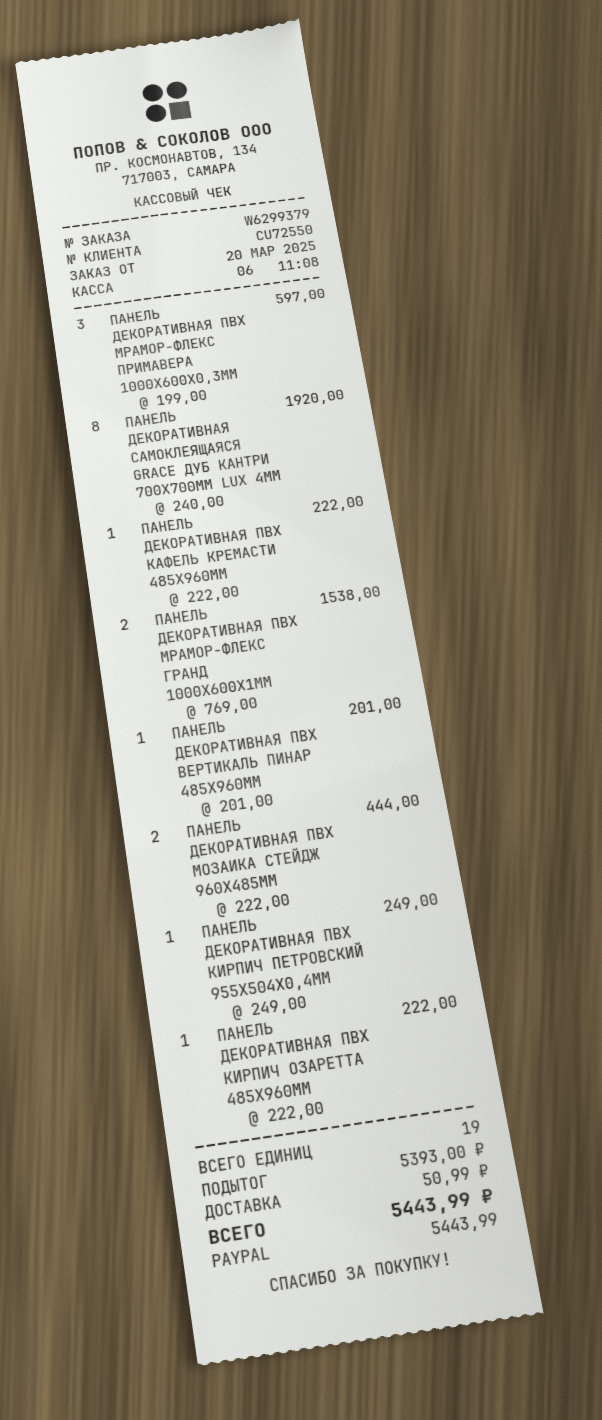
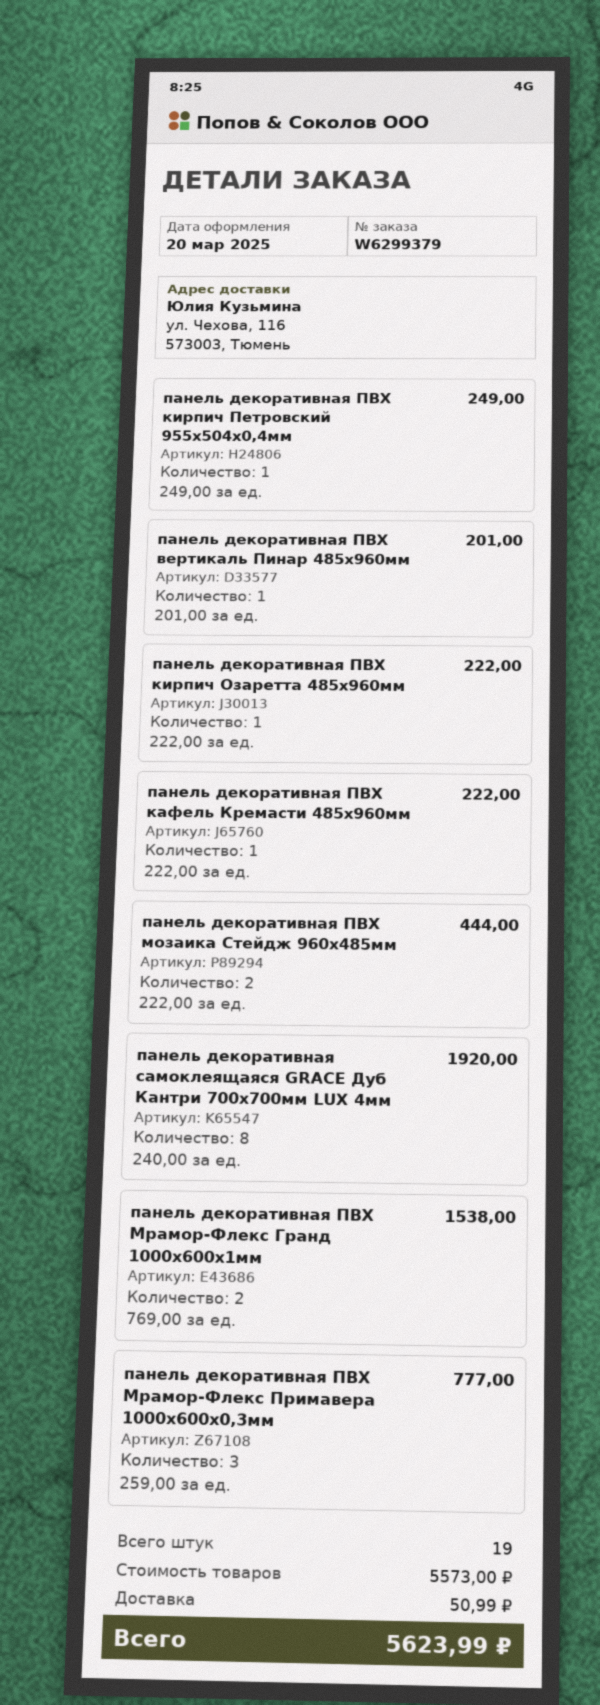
ПАНЕЛЬ ДЕКОРАТИВНАЯ ПВХ МРАМОР-ФЛЕКС ПРИМАВЕРА 1000Х600Х0,3ММ: 3 x 199.00 = 597.00 -> 3 x 259.00 = 777.00
subtotal: 5393.00 -> 5573.00
total: 5443.99 -> 5623.99

